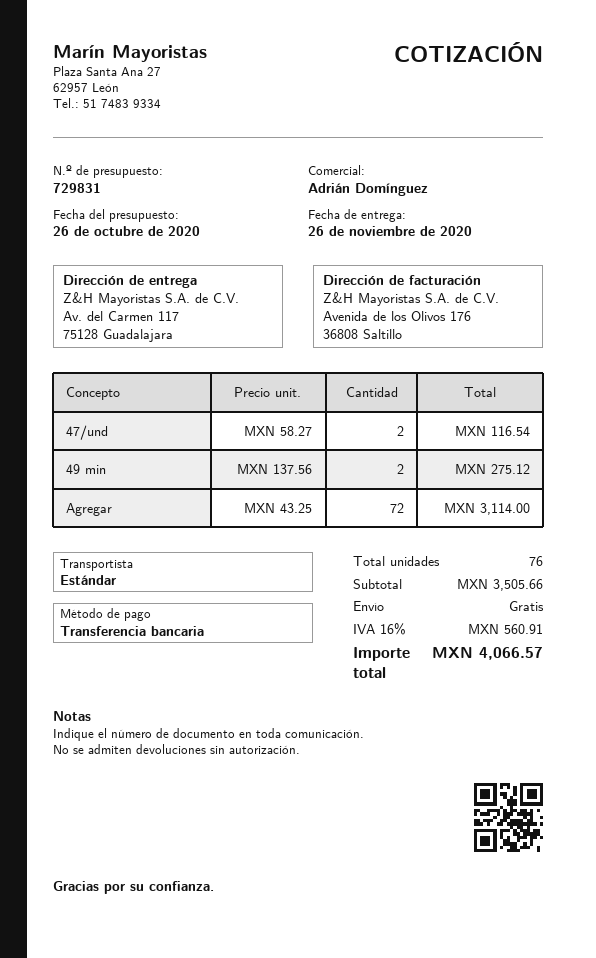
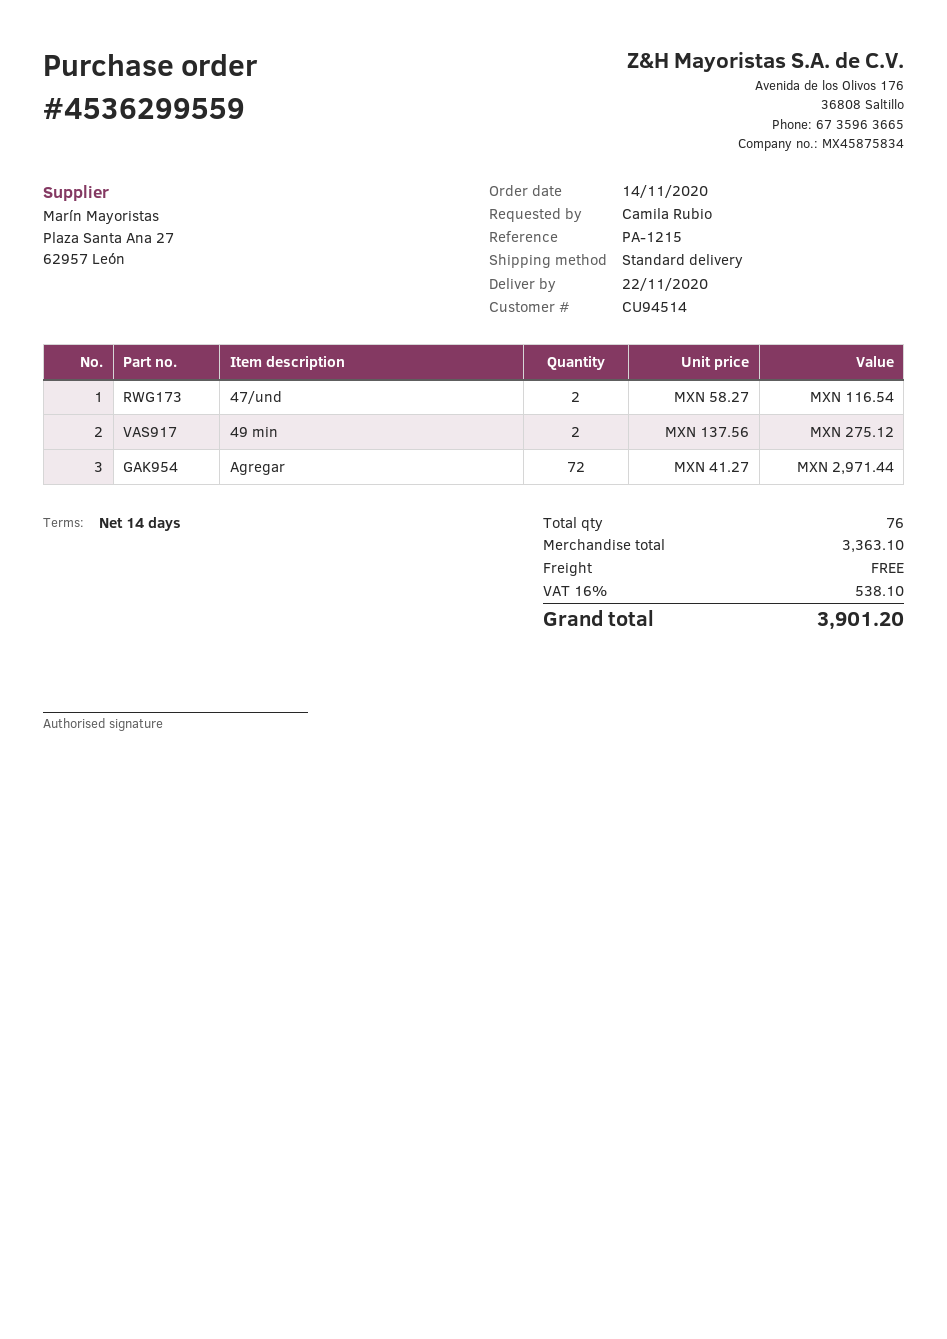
delivery date: 2020-11-26 -> 2020-11-22
Agregar: 72 x 43.25 = 3114.00 -> 72 x 41.27 = 2971.44
subtotal: 3505.66 -> 3363.10
tax: 16% = 560.91 -> 16% = 538.10
total: 4066.57 -> 3901.20

